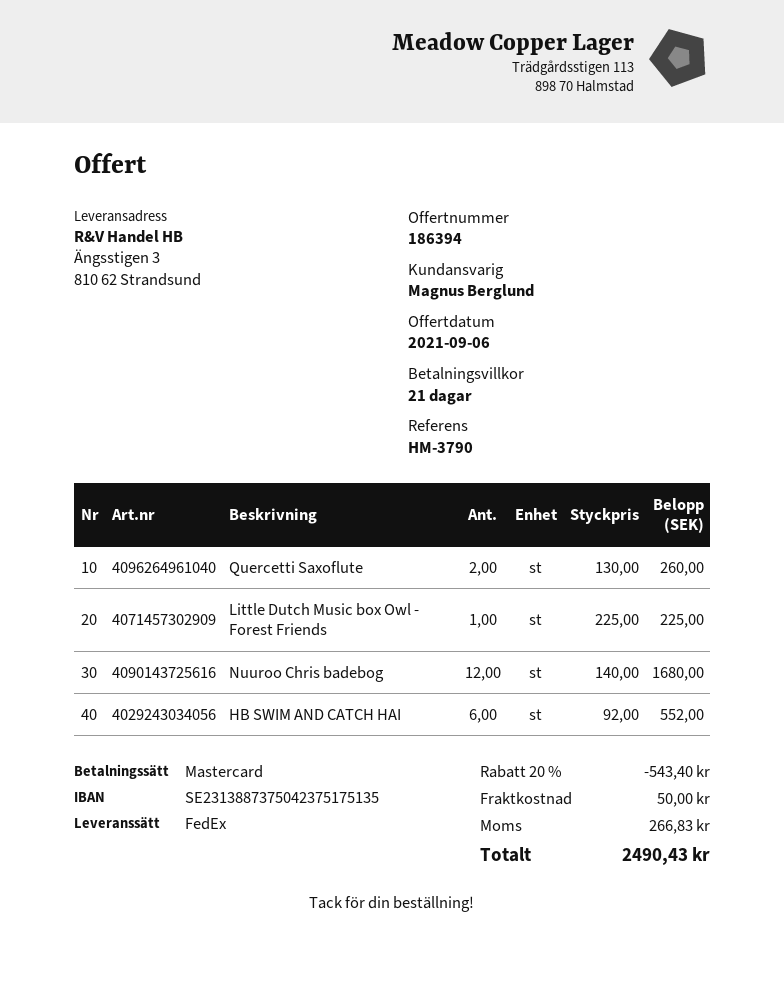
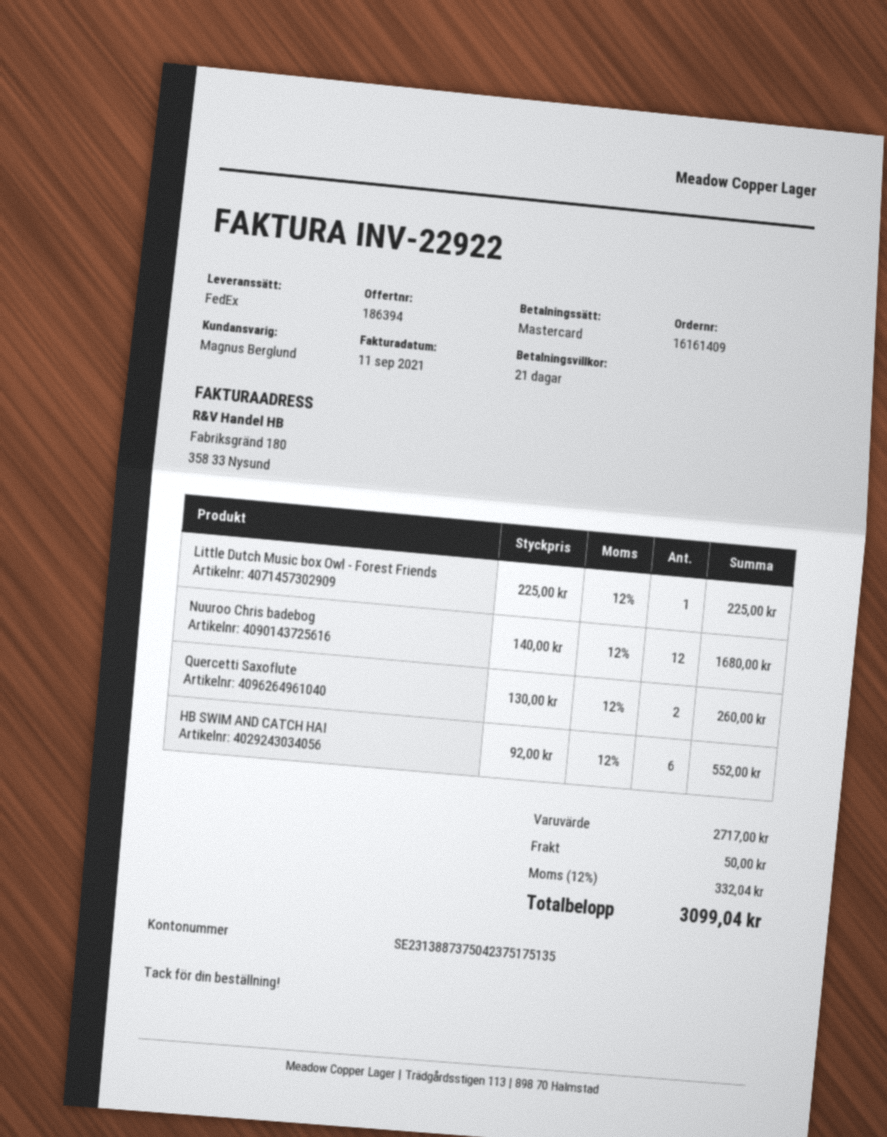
discount: 20% = 543.40 -> none
tax: 266.83 -> 332.04
total: 2490.43 -> 3099.04

